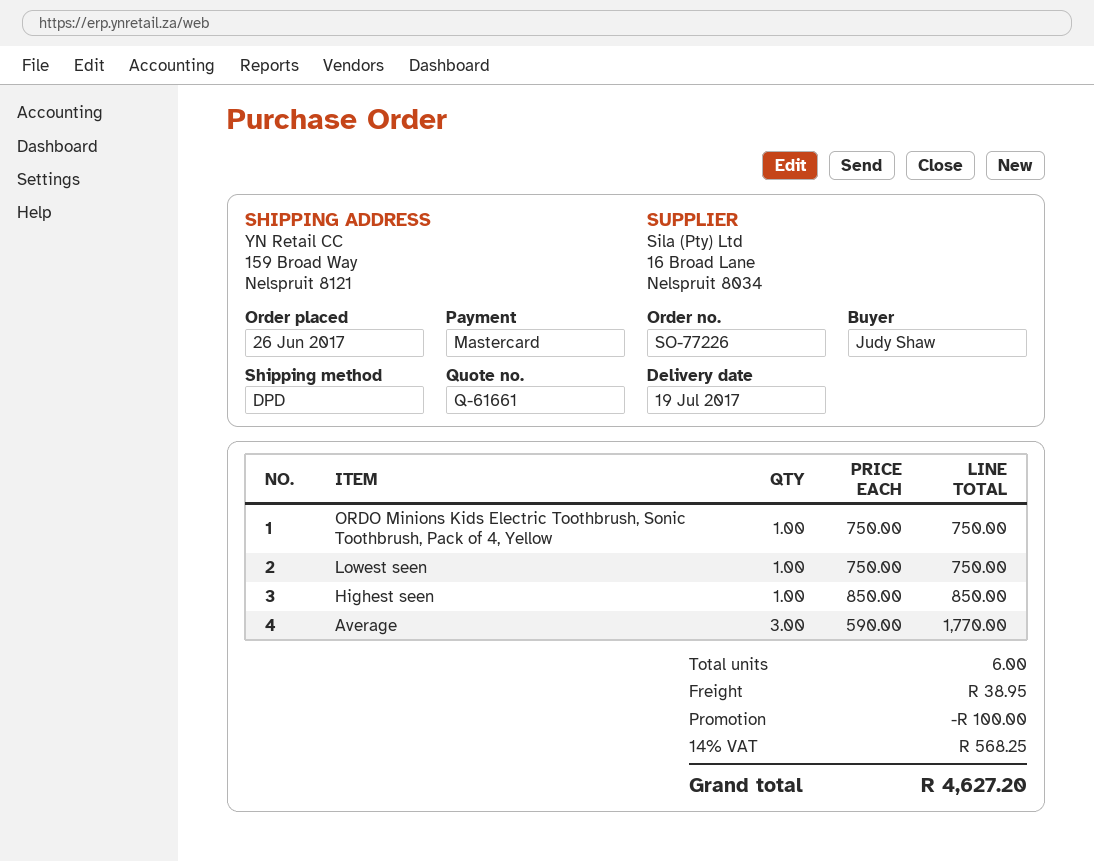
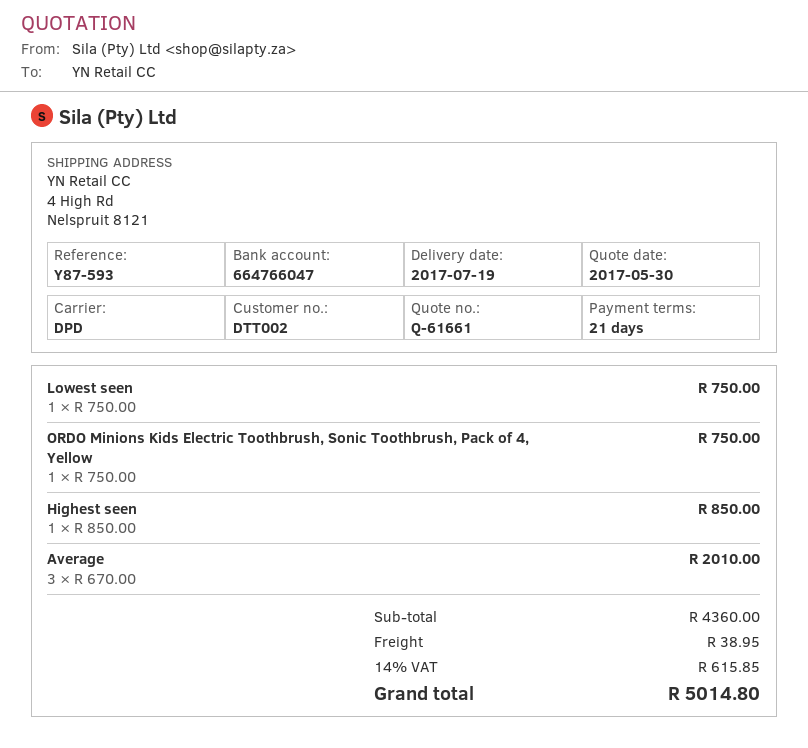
ship to: 159 Broad Way, Nelspruit 8121 -> 4 High Rd, Nelspruit 8121
Average: 3 x 590.00 = 1770.00 -> 3 x 670.00 = 2010.00
discount: 100.00 -> none
tax: 14% = 568.25 -> 14% = 615.85
total: 4627.20 -> 5014.80

